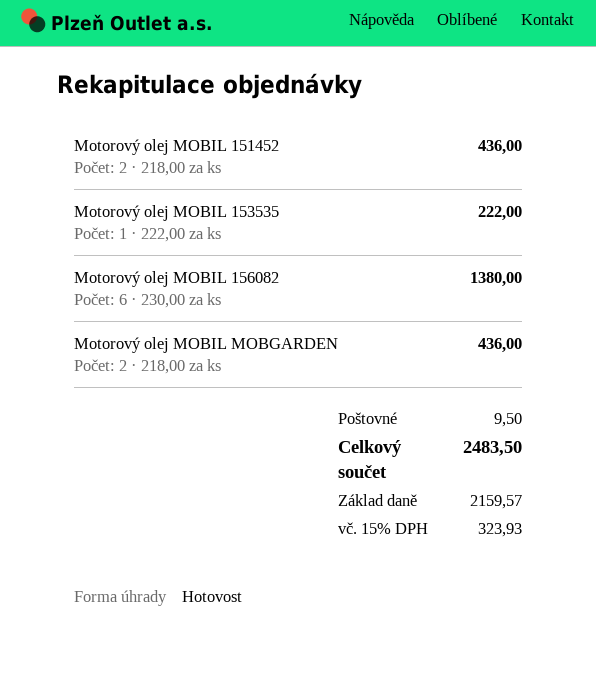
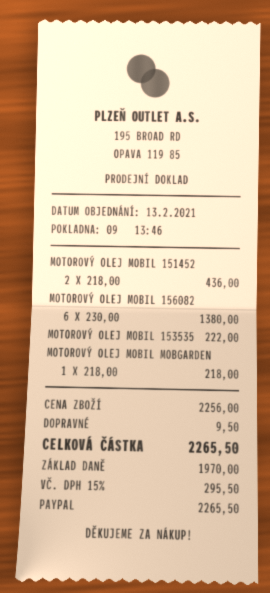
payment method: cash -> PayPal
Motorový olej MOBIL MOBGARDEN: 2 x 218.00 = 436.00 -> 1 x 218.00 = 218.00
net: 2159.57 -> 1970.00
tax: 15% = 323.93 -> 15% = 295.50
total: 2483.50 -> 2265.50

